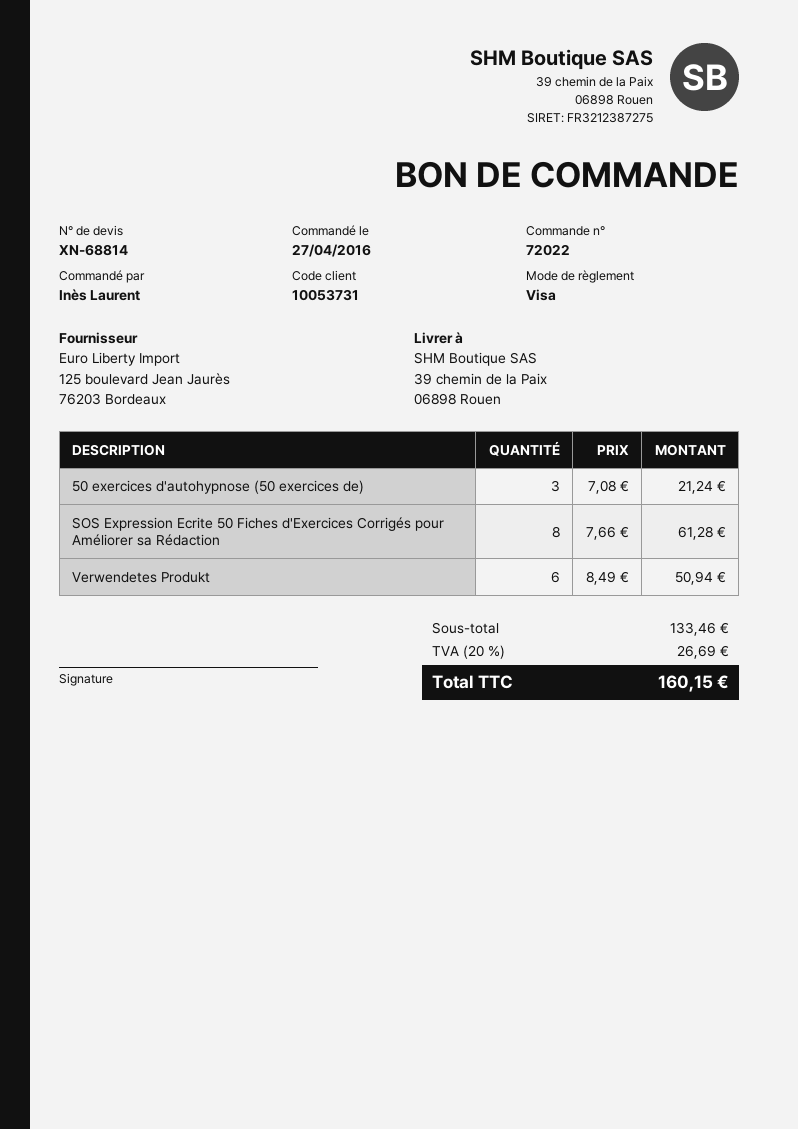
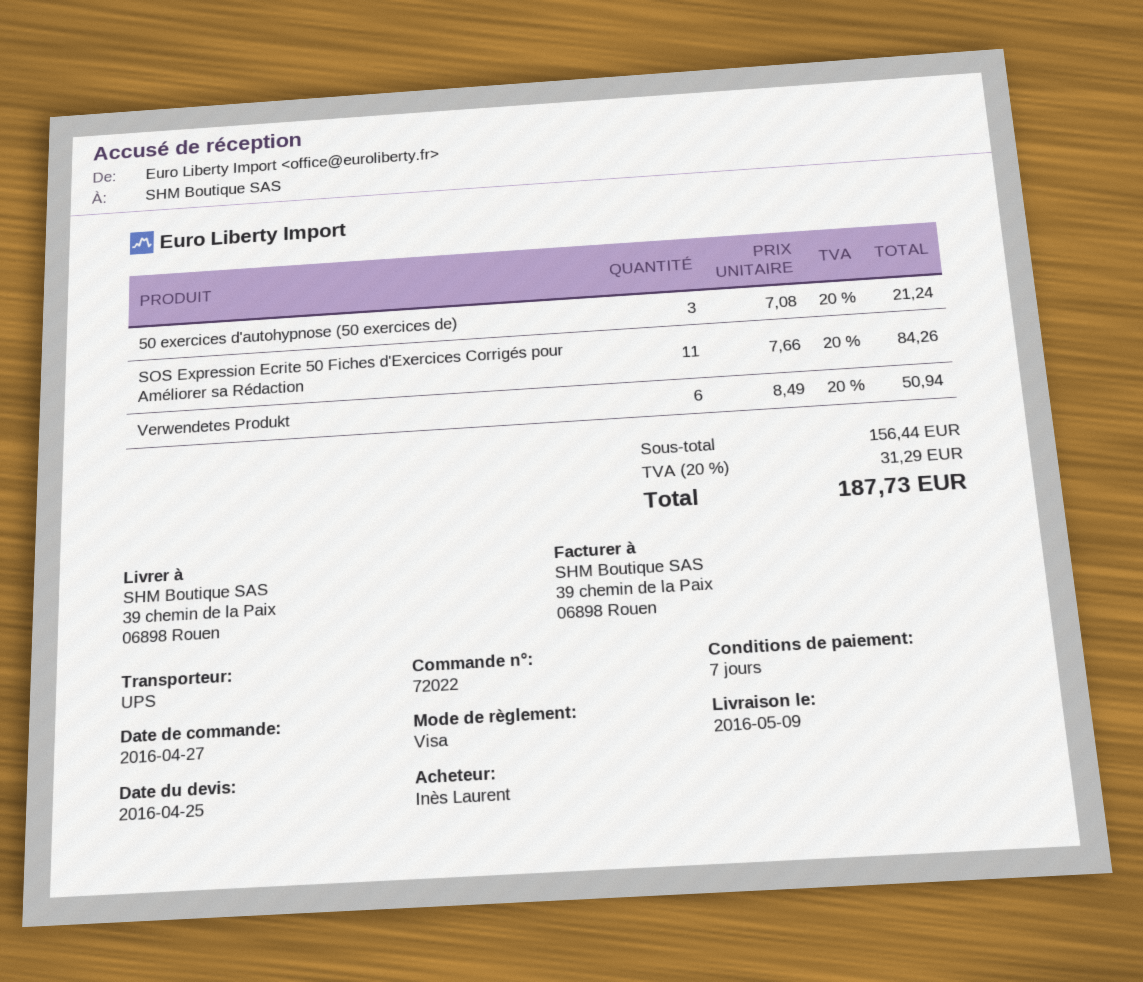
SOS Expression Ecrite 50 Fiches d'Exercices Corrigés pour Améliorer sa Rédaction: 8 x 7.66 = 61.28 -> 11 x 7.66 = 84.26
subtotal: 133.46 -> 156.44
tax: 20% = 26.69 -> 20% = 31.29
total: 160.15 -> 187.73

